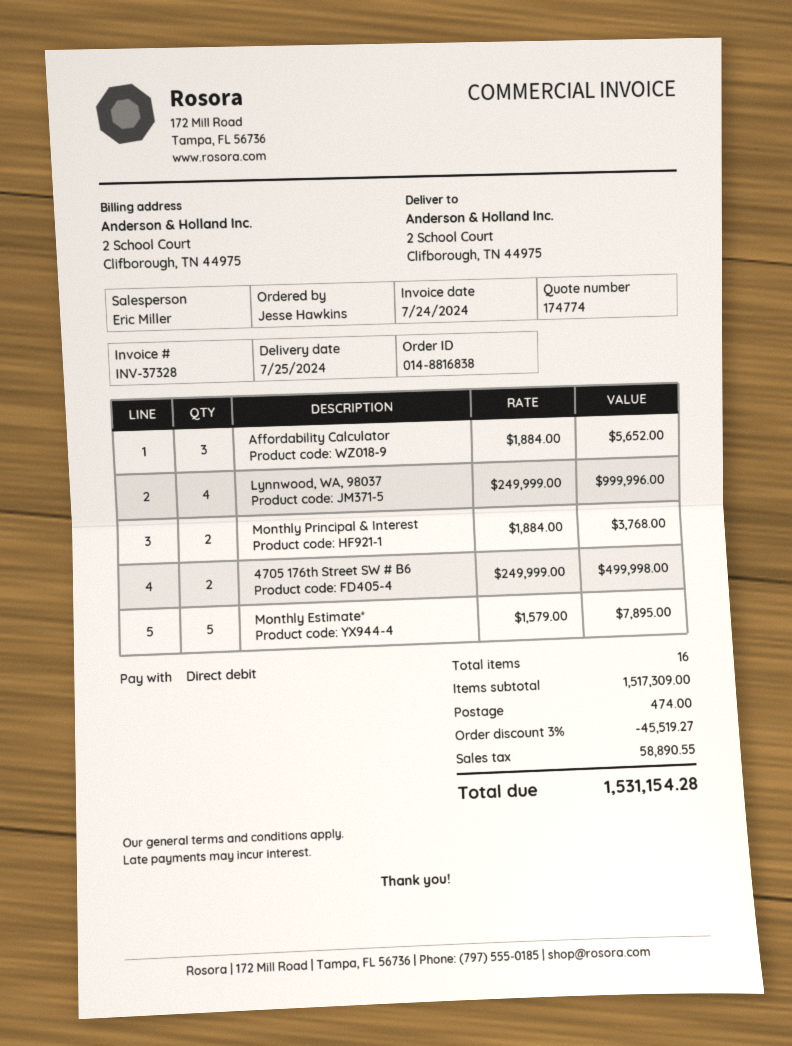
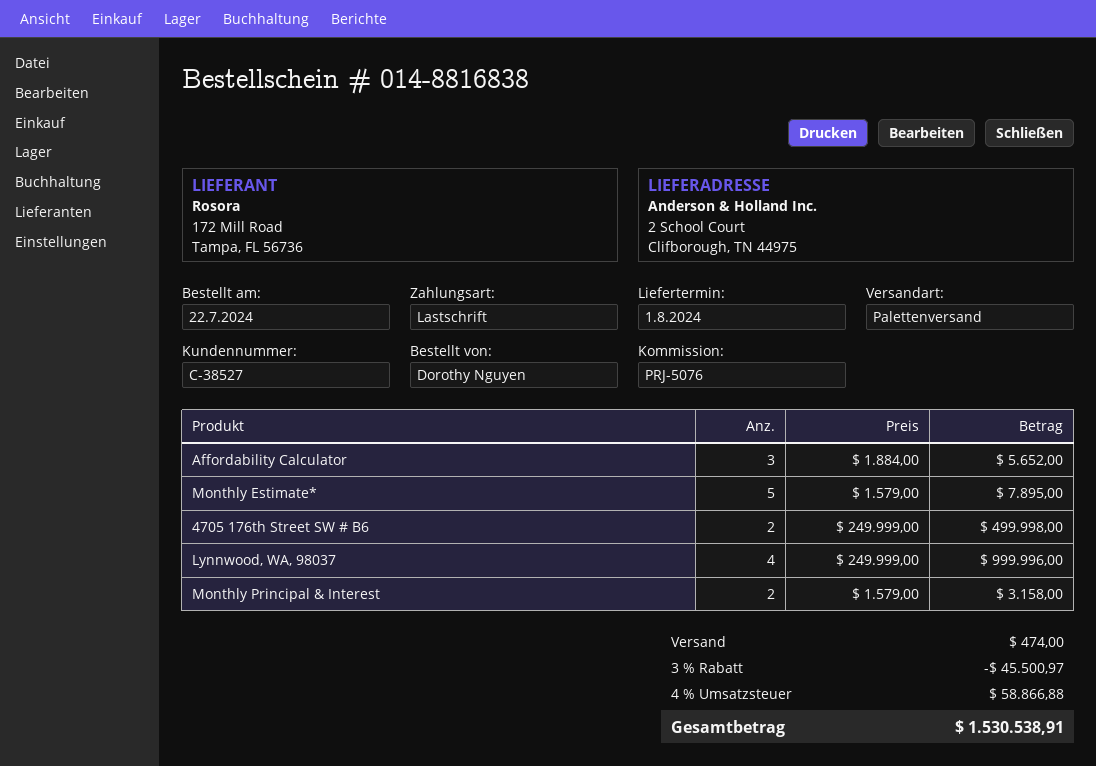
delivery date: 2024-07-25 -> 2024-08-01
ordered by: Jesse Hawkins -> Dorothy Nguyen
Monthly Principal & Interest: 2 x 1884.00 = 3768.00 -> 2 x 1579.00 = 3158.00
discount: 3% = 45519.27 -> 3% = 45500.97
tax: 58890.55 -> 58866.88
total: 1531154.28 -> 1530538.91

